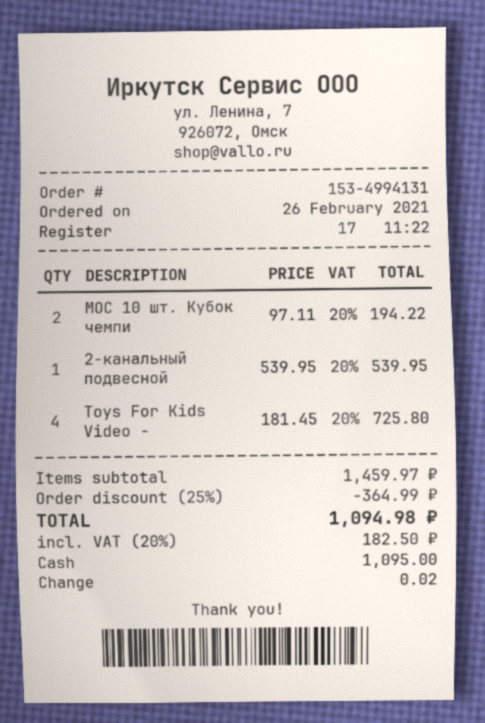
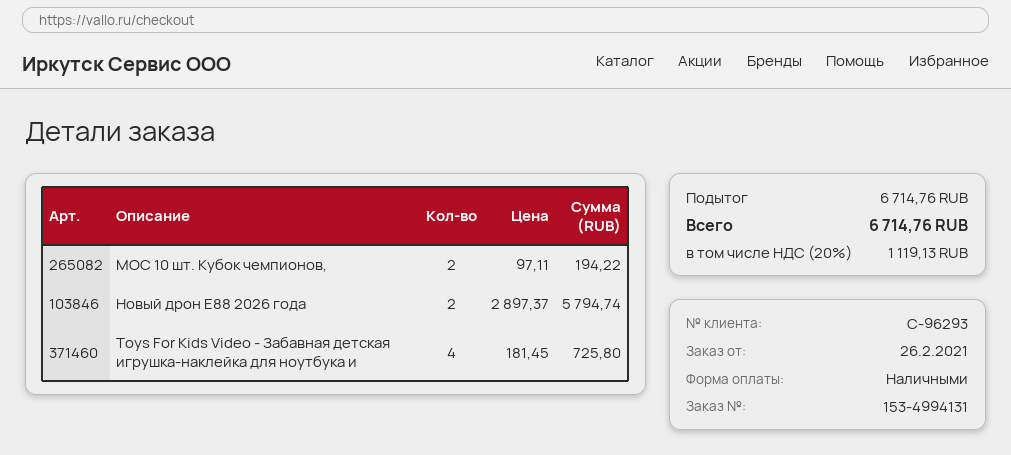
2-канальный подвесной: 1 x 539.95 = 539.95 -> none
Новый дрон E88 2026 года: none -> 2 x 2897.37 = 5794.74
subtotal: 1459.97 -> 6714.76
discount: 25% = 364.99 -> none
tax: 20% = 182.50 -> 20% = 1119.13
total: 1094.98 -> 6714.76

